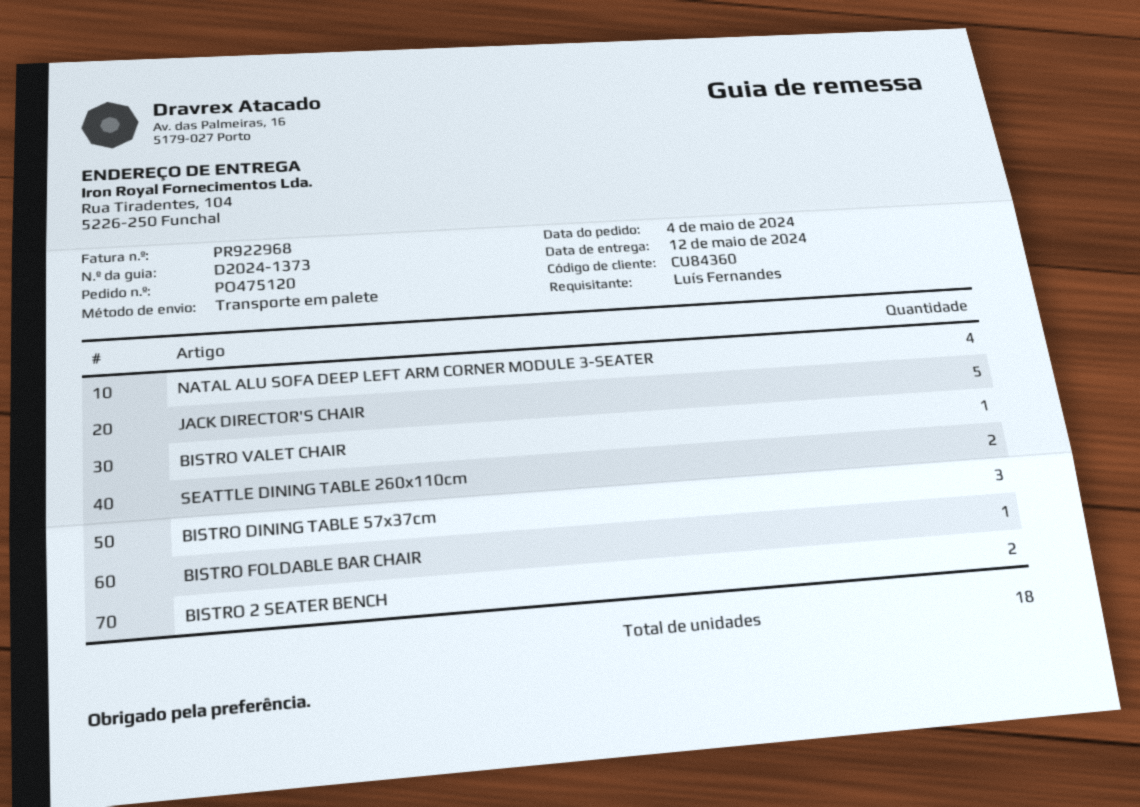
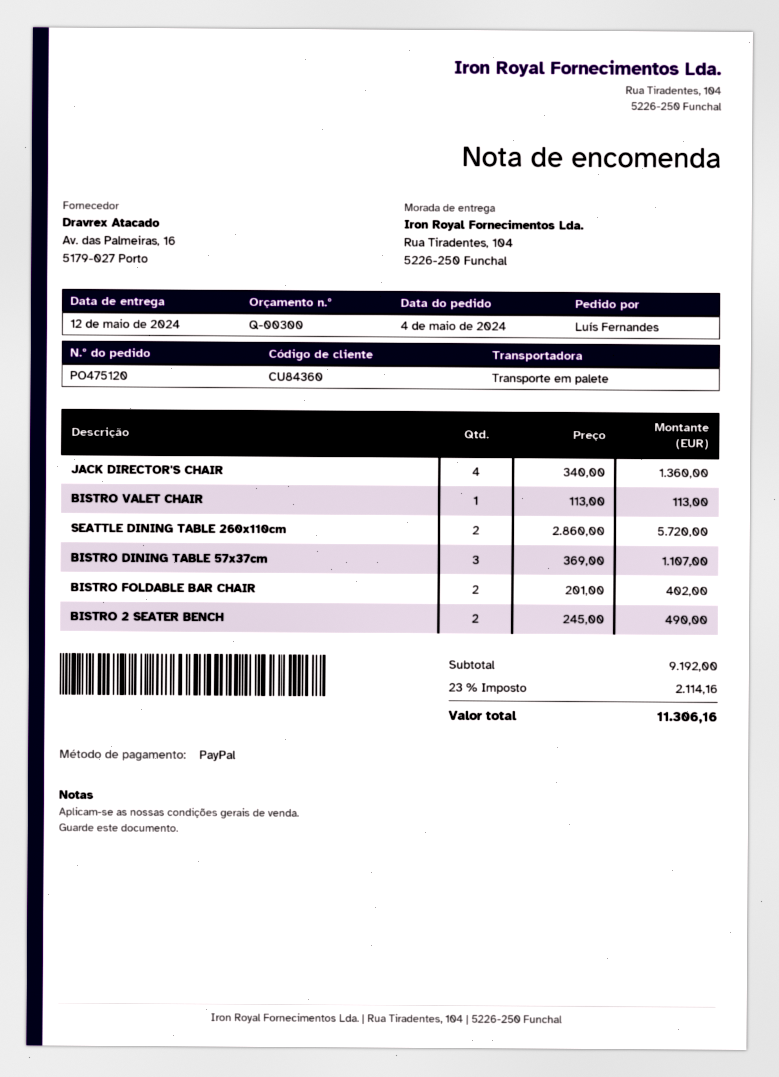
NATAL ALU SOFA DEEP LEFT ARM CORNER MODULE 3-SEATER: 4 -> none
JACK DIRECTOR'S CHAIR: 5 -> 4
BISTRO FOLDABLE BAR CHAIR: 1 -> 2

